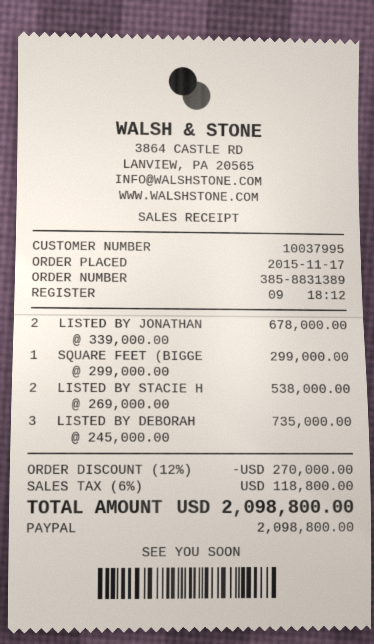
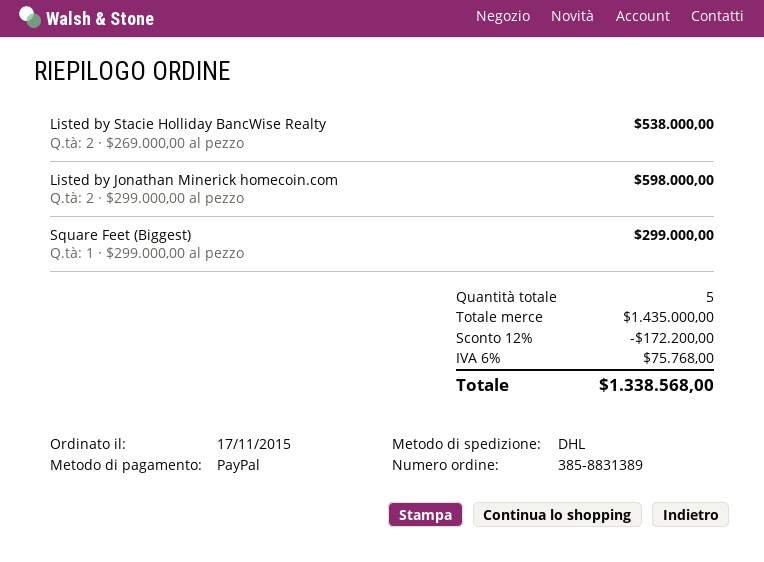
LISTED BY JONATHAN: 2 x 339000.00 = 678000.00 -> 2 x 299000.00 = 598000.00
LISTED BY DEBORAH: 3 x 245000.00 = 735000.00 -> none
discount: 12% = 270000.00 -> 12% = 172200.00
tax: 6% = 118800.00 -> 6% = 75768.00
total: 2098800.00 -> 1338568.00

